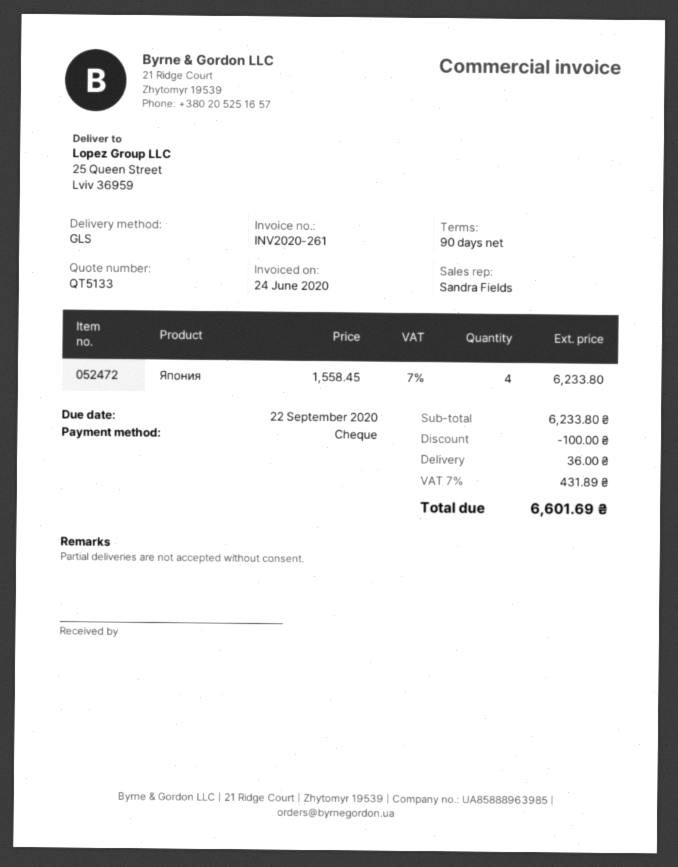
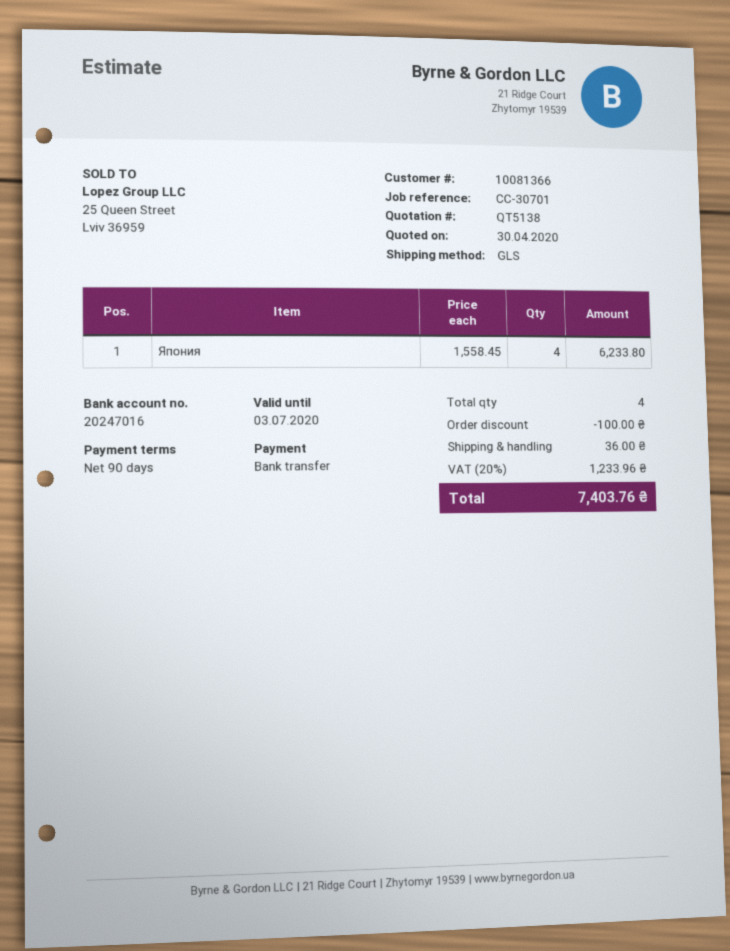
quote number: QT5133 -> QT5138
payment method: cheque -> bank transfer
tax: 7% = 431.89 -> 20% = 1233.96
total: 6601.69 -> 7403.76

